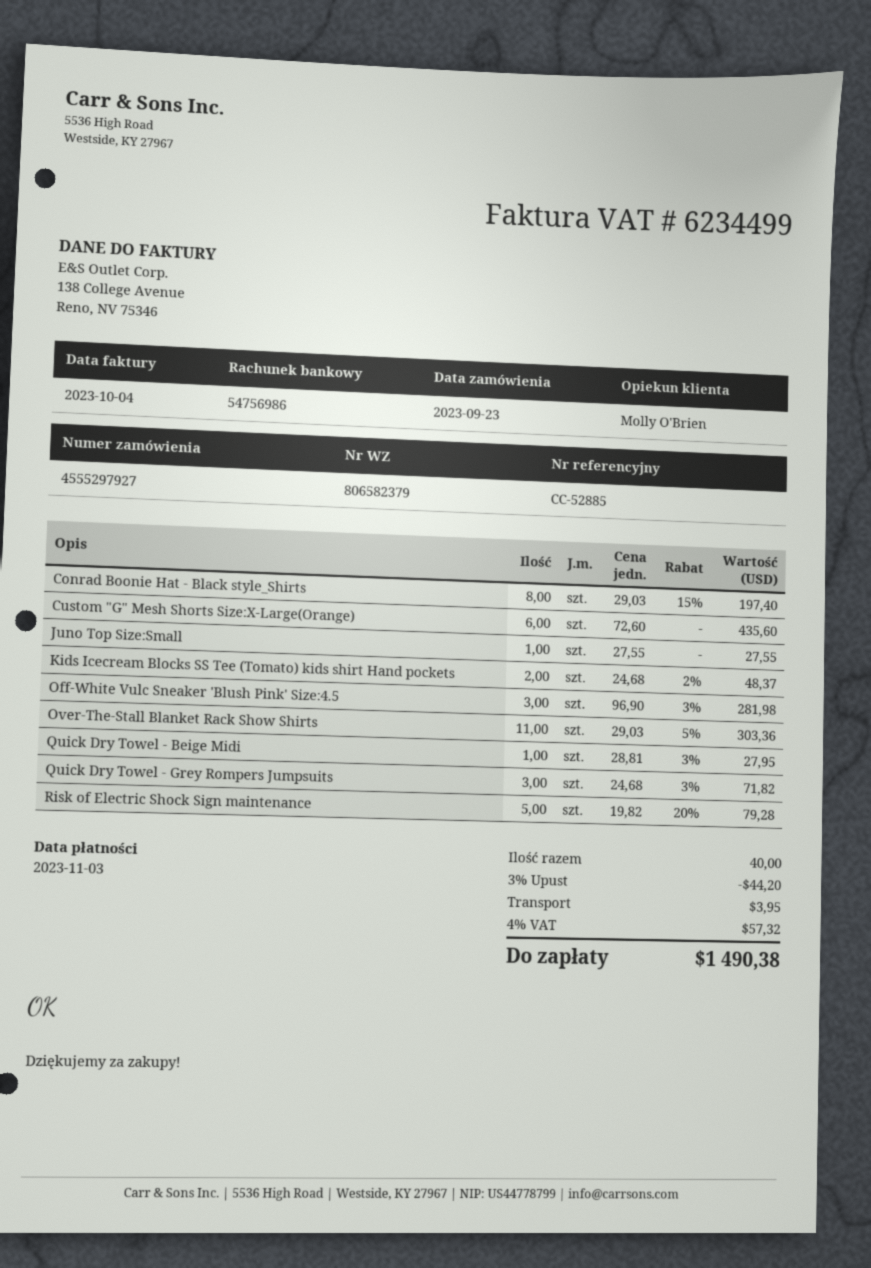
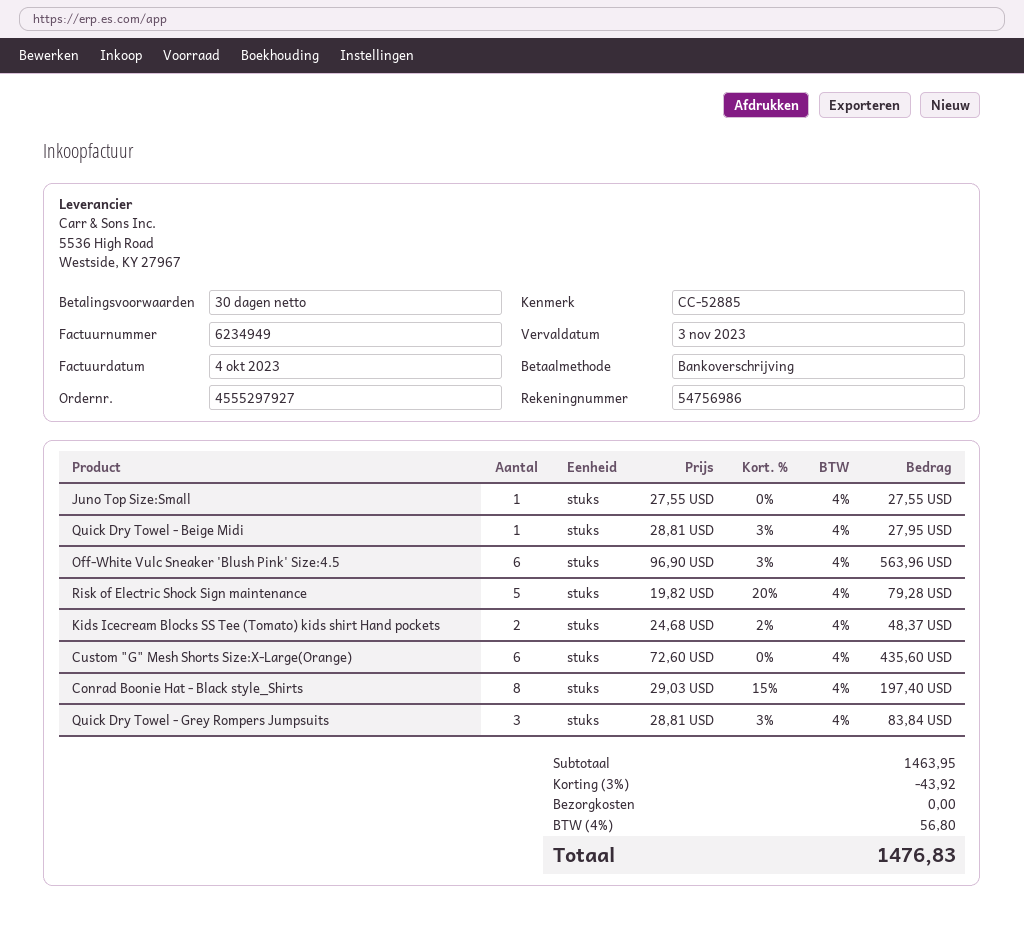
invoice number: 6234499 -> 6234949
Off-White Vulc Sneaker 'Blush Pink' Size:4.5: 3 x 96.90 - 3% = 281.98 -> 6 x 96.90 - 3% = 563.96
Over-The-Stall Blanket Rack Show Shirts: 11 x 29.03 - 5% = 303.36 -> none
Quick Dry Towel - Grey Rompers Jumpsuits: 3 x 24.68 - 3% = 71.82 -> 3 x 28.81 - 3% = 83.84
discount: 3% = 44.20 -> 3% = 43.92
shipping: 3.95 -> 0.00
tax: 4% = 57.32 -> 4% = 56.80
total: 1490.38 -> 1476.83

